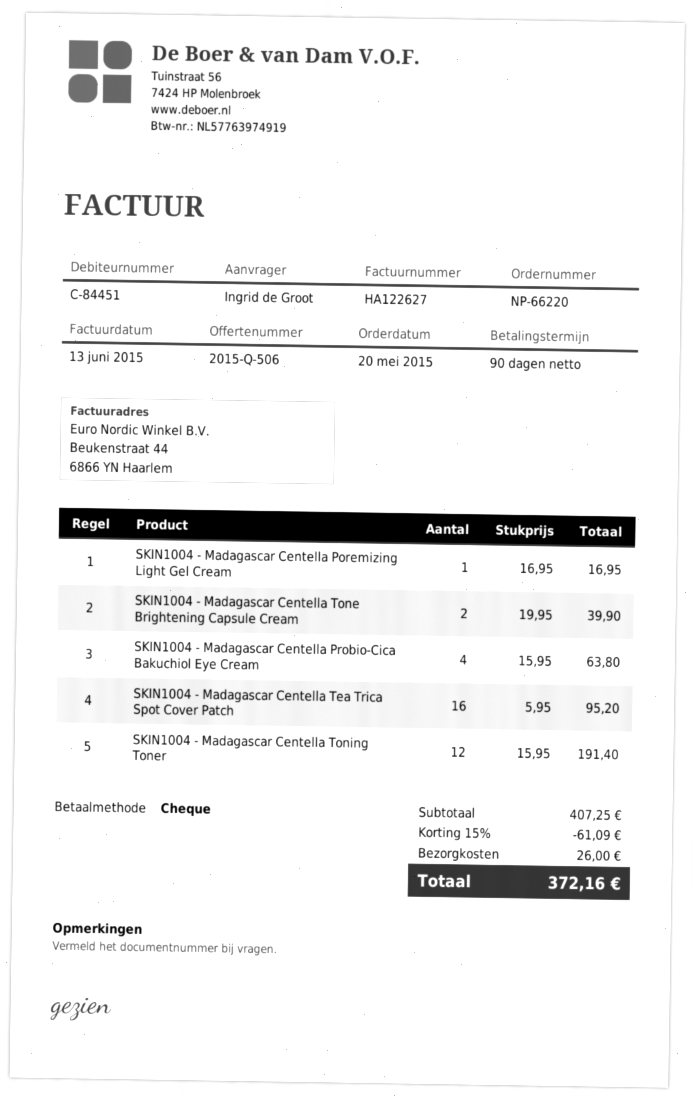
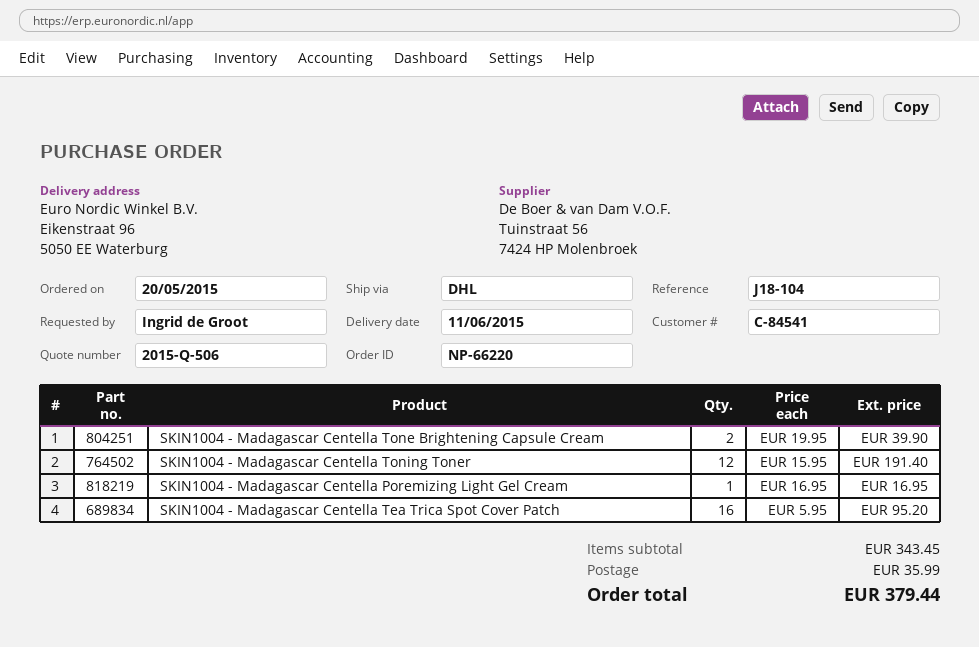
customer number: C-84451 -> C-84541
SKIN1004 - Madagascar Centella Probio-Cica Bakuchiol Eye Cream: 4 x 15.95 = 63.80 -> none
subtotal: 407.25 -> 343.45
discount: 15% = 61.09 -> none
shipping: 26.00 -> 35.99
total: 372.16 -> 379.44

